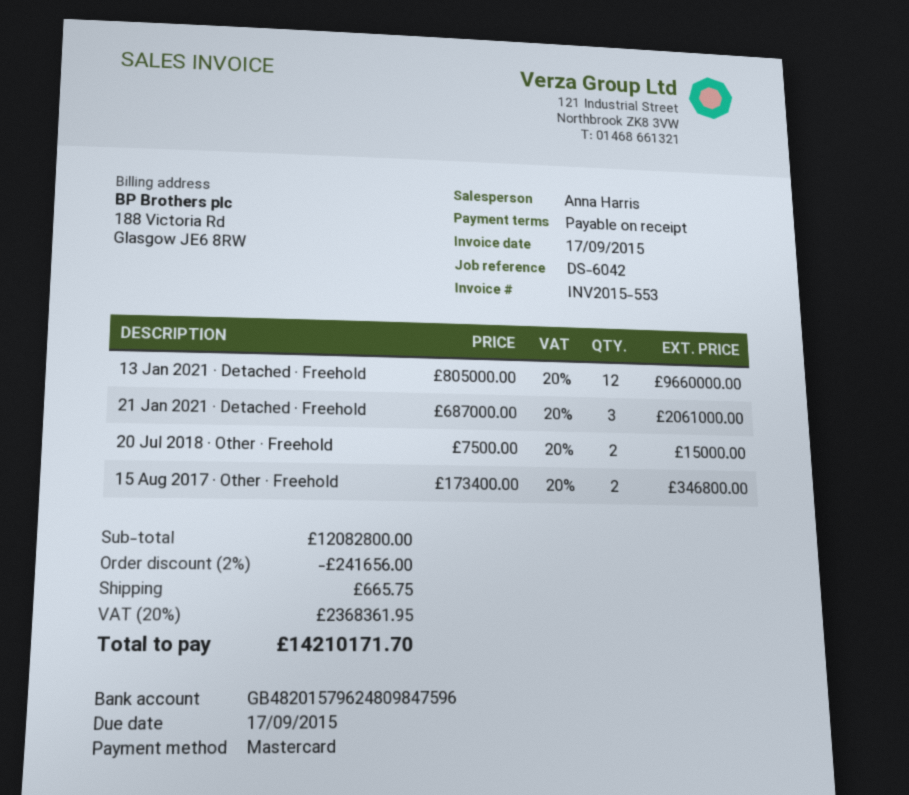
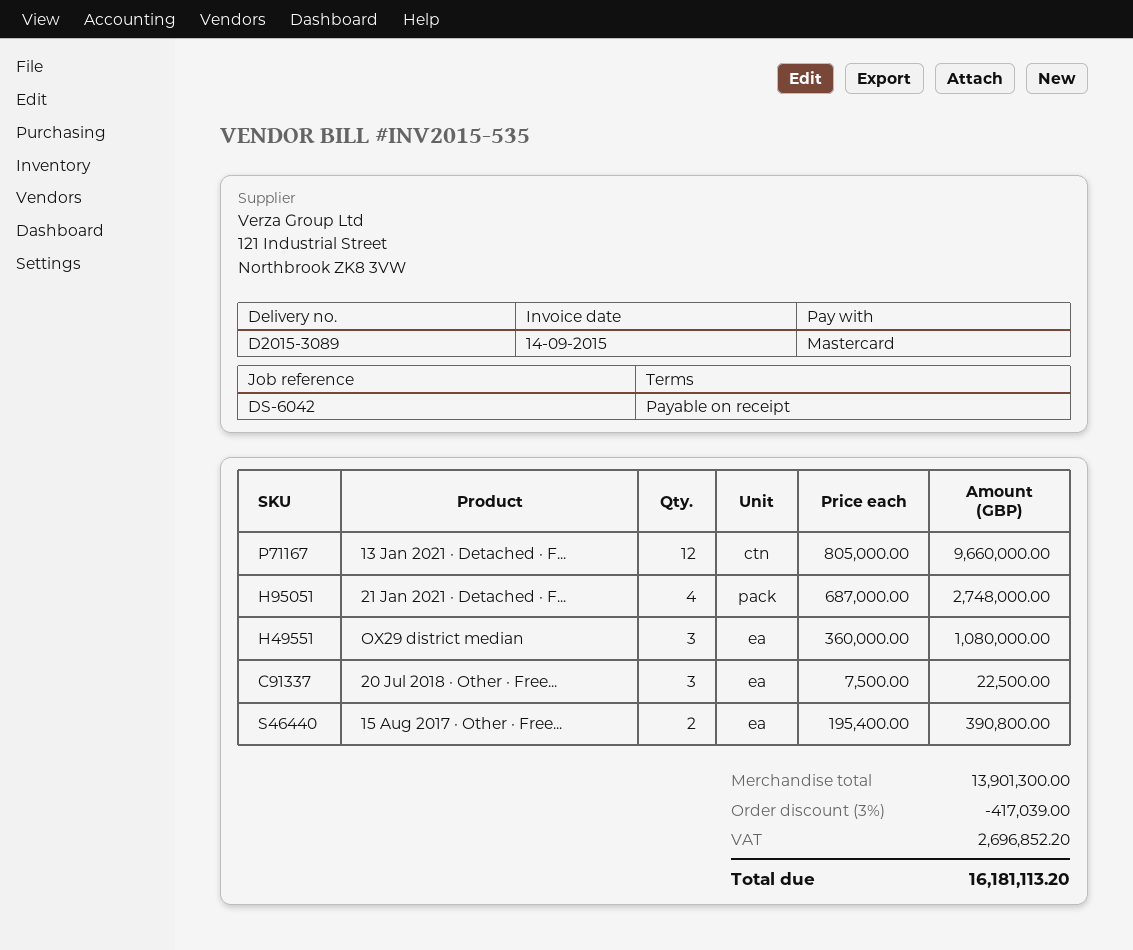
invoice number: INV2015-553 -> INV2015-535
invoice date: 2015-09-17 -> 2015-09-14
21 Jan 2021 · Detached · Freehold: 3 x 687000.00 = 2061000.00 -> 4 x 687000.00 = 2748000.00
20 Jul 2018 · Other · Freehold: 2 x 7500.00 = 15000.00 -> 3 x 7500.00 = 22500.00
15 Aug 2017 · Other · Freehold: 2 x 173400.00 = 346800.00 -> 2 x 195400.00 = 390800.00
OX29 district median: none -> 3 x 360000.00 = 1080000.00
subtotal: 12082800.00 -> 13901300.00
discount: 2% = 241656.00 -> 3% = 417039.00
shipping: 665.75 -> none
tax: 2368361.95 -> 2696852.20
total: 14210171.70 -> 16181113.20

